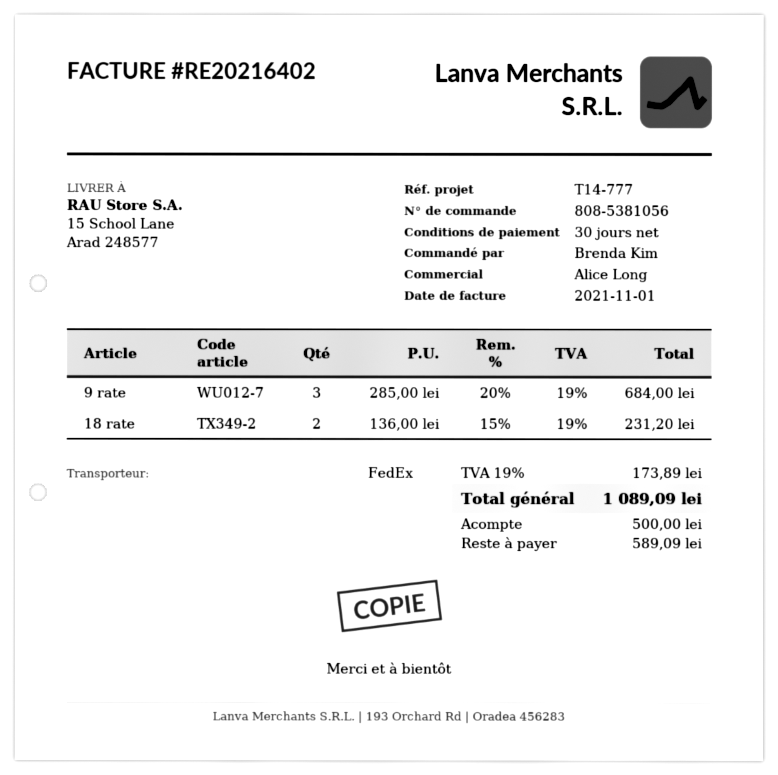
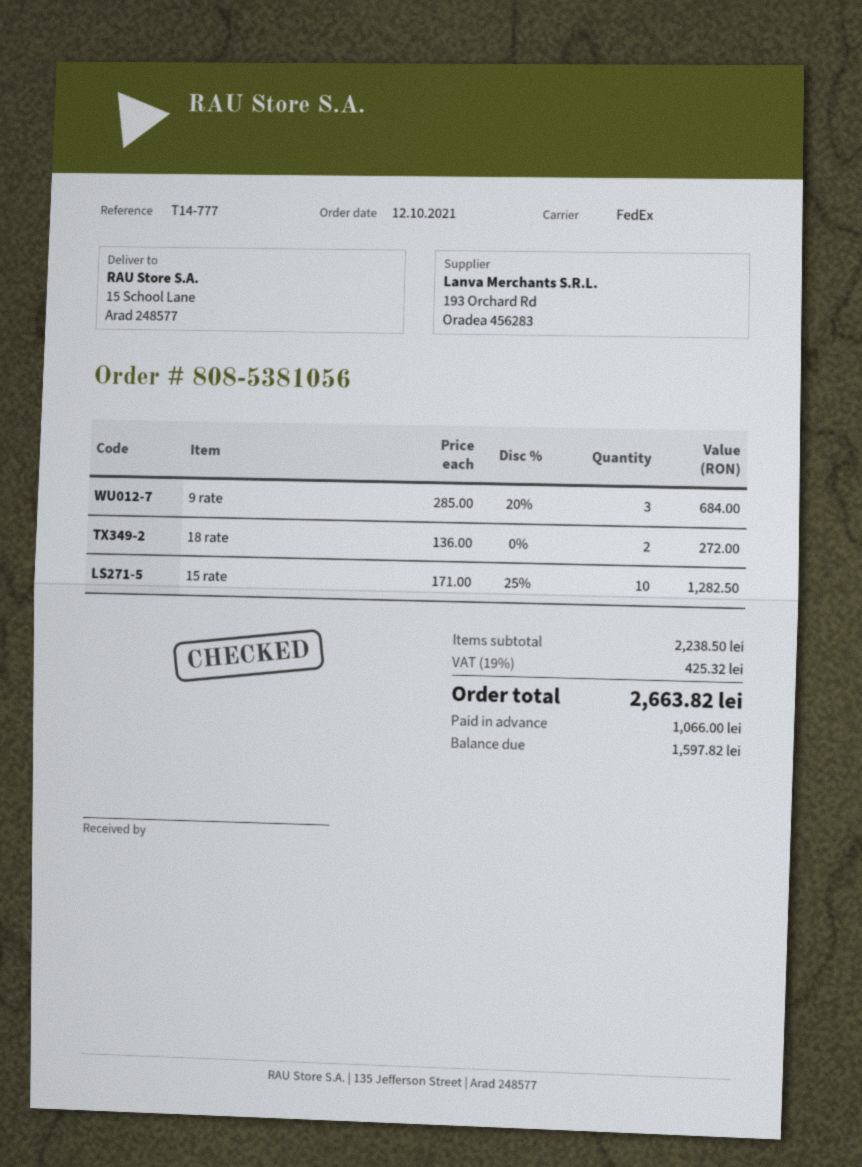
18 rate: 2 x 136.00 - 15% = 231.20 -> 2 x 136.00 = 272.00
15 rate: none -> 10 x 171.00 - 25% = 1282.50
tax: 19% = 173.89 -> 19% = 425.32
total: 1089.09 -> 2663.82
deposit: 500.00 -> 1066.00
balance: 589.09 -> 1597.82

